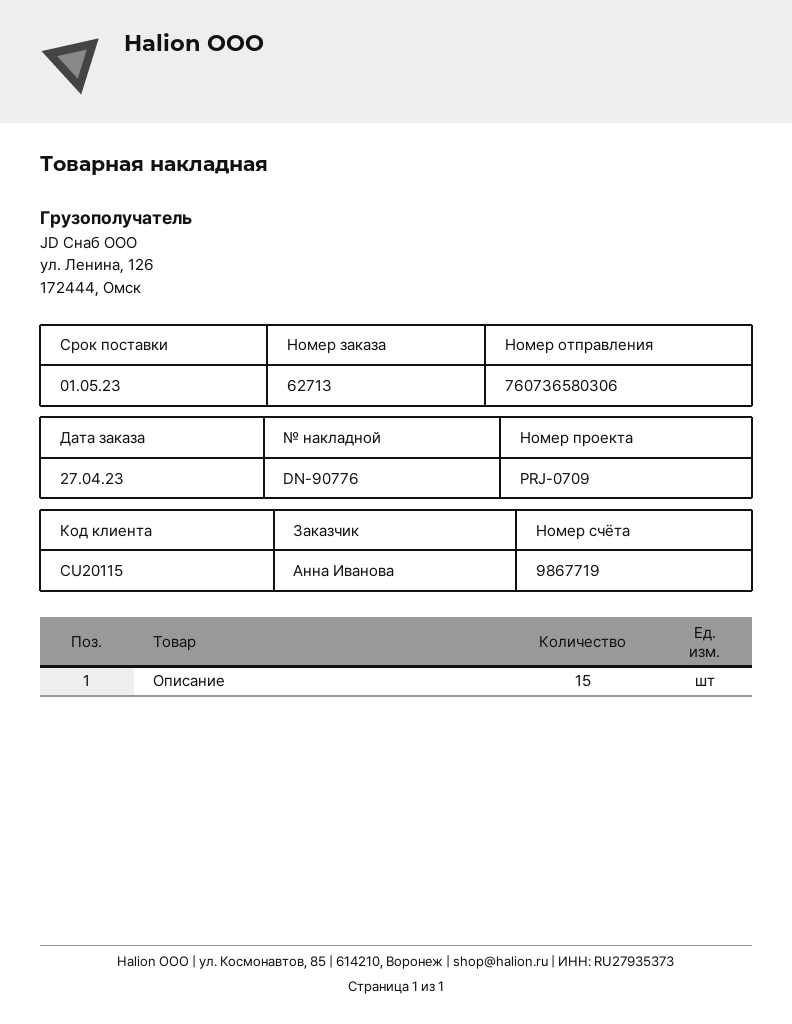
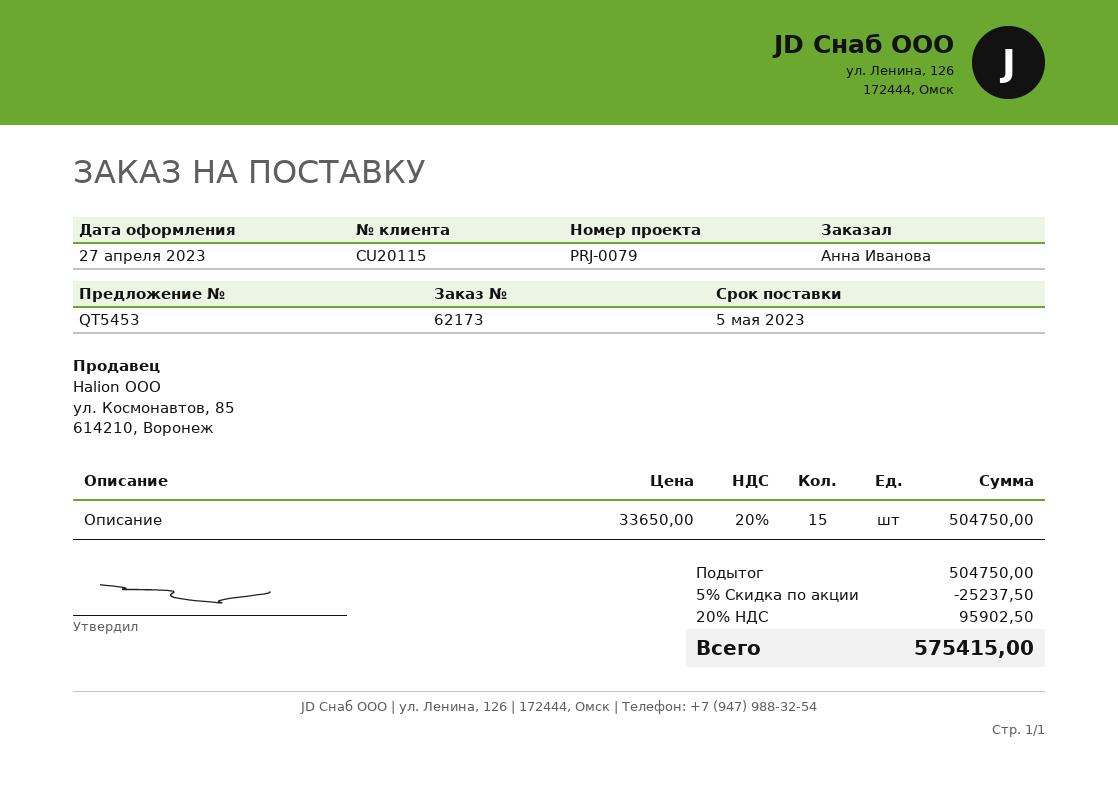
order number: 62713 -> 62173
delivery date: 2023-05-01 -> 2023-05-05
reference: PRJ-0709 -> PRJ-0079

